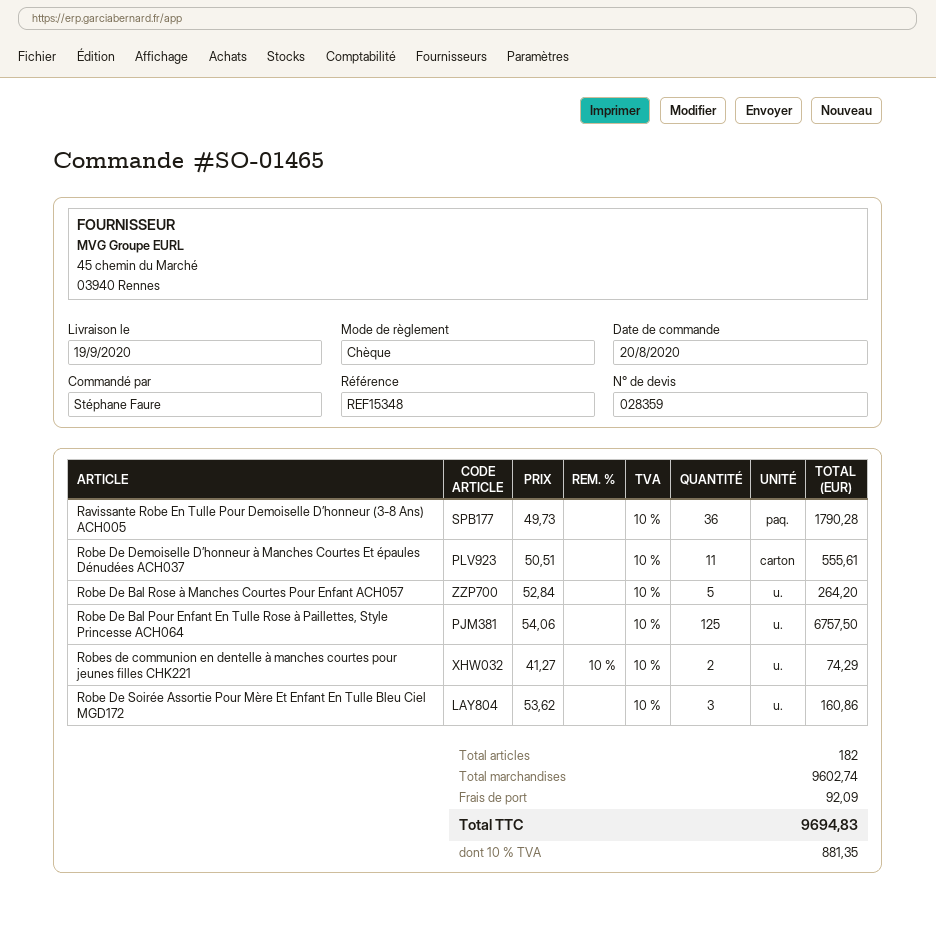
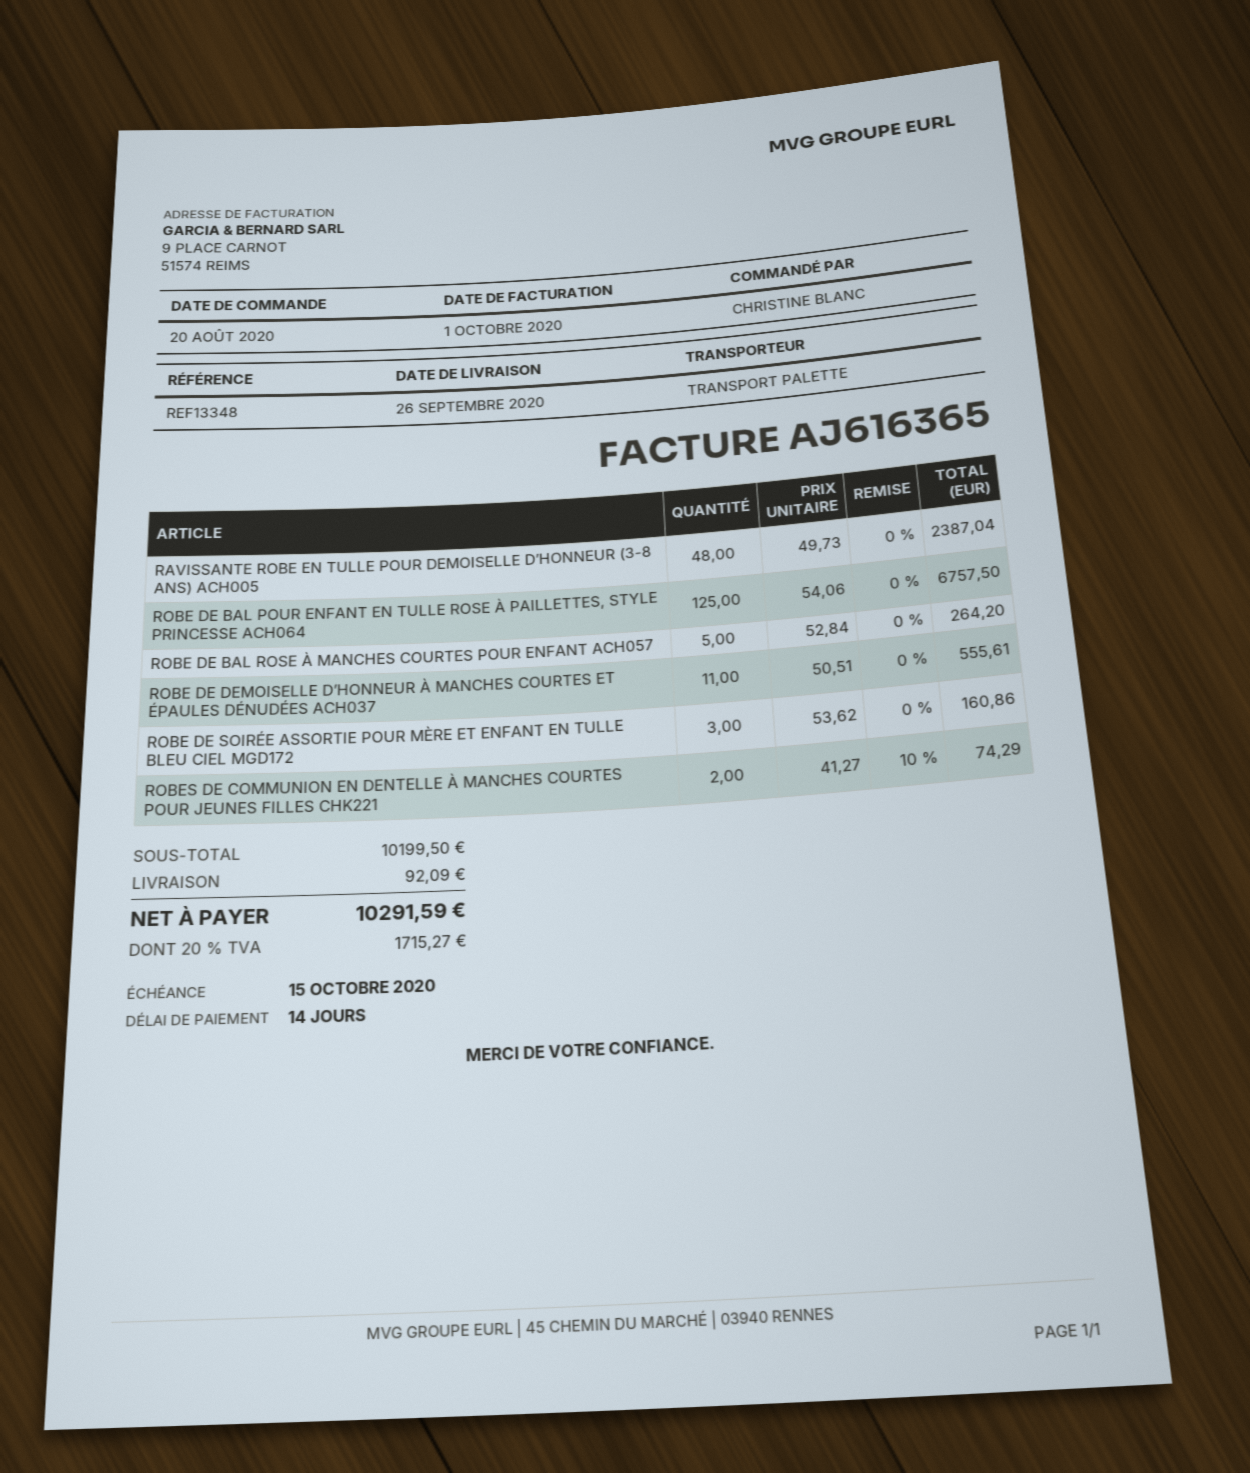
delivery date: 2020-09-19 -> 2020-09-26
reference: REF15348 -> REF13348
ordered by: Stéphane Faure -> CHRISTINE BLANC
Ravissante Robe En Tulle Pour Demoiselle D’honneur (3-8 Ans) ACH005: 36 x 49.73 = 1790.28 -> 48 x 49.73 = 2387.04
subtotal: 9602.74 -> 10199.50
tax: 10% = 881.35 -> 20% = 1715.27
total: 9694.83 -> 10291.59

